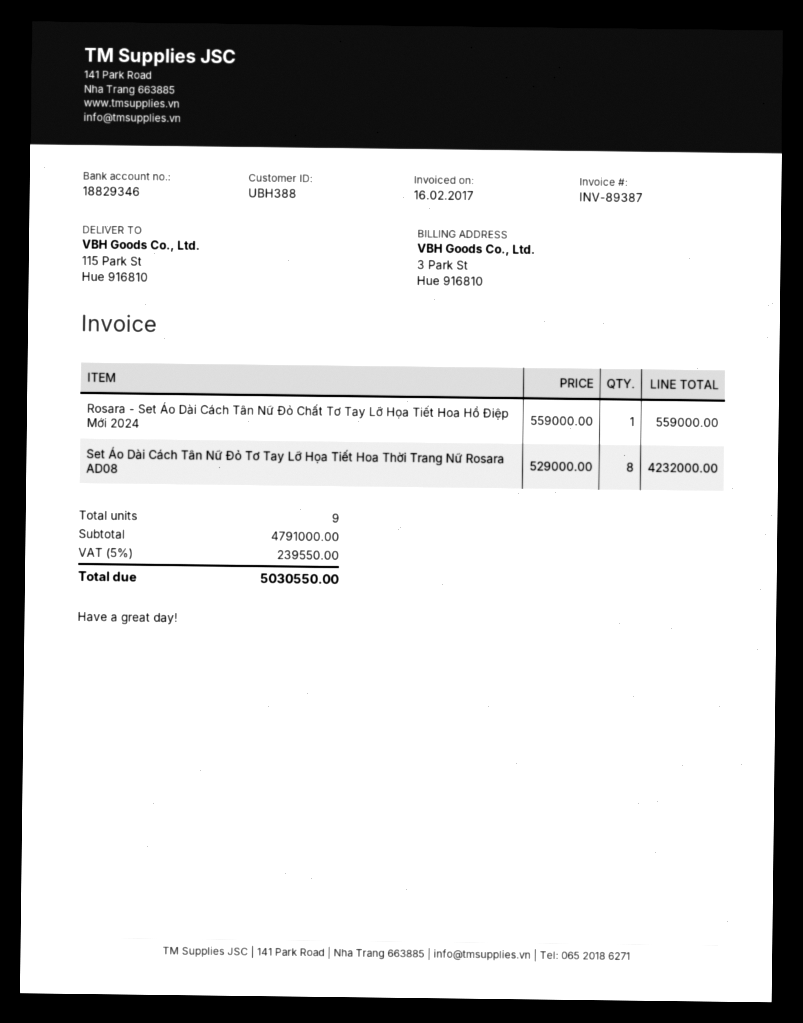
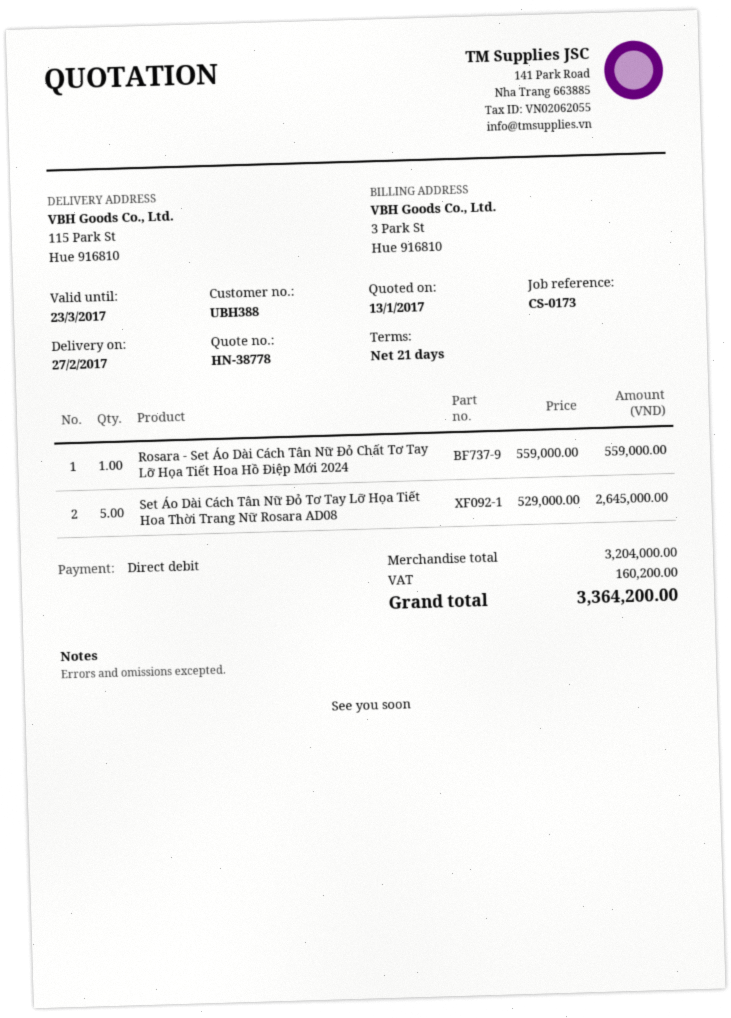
Set Áo Dài Cách Tân Nữ Đỏ Tơ Tay Lỡ Họa Tiết Hoa Thời Trang Nữ Rosara AD08: 8 x 529000.00 = 4232000.00 -> 5 x 529000.00 = 2645000.00
subtotal: 4791000.00 -> 3204000.00
tax: 239550.00 -> 160200.00
total: 5030550.00 -> 3364200.00

